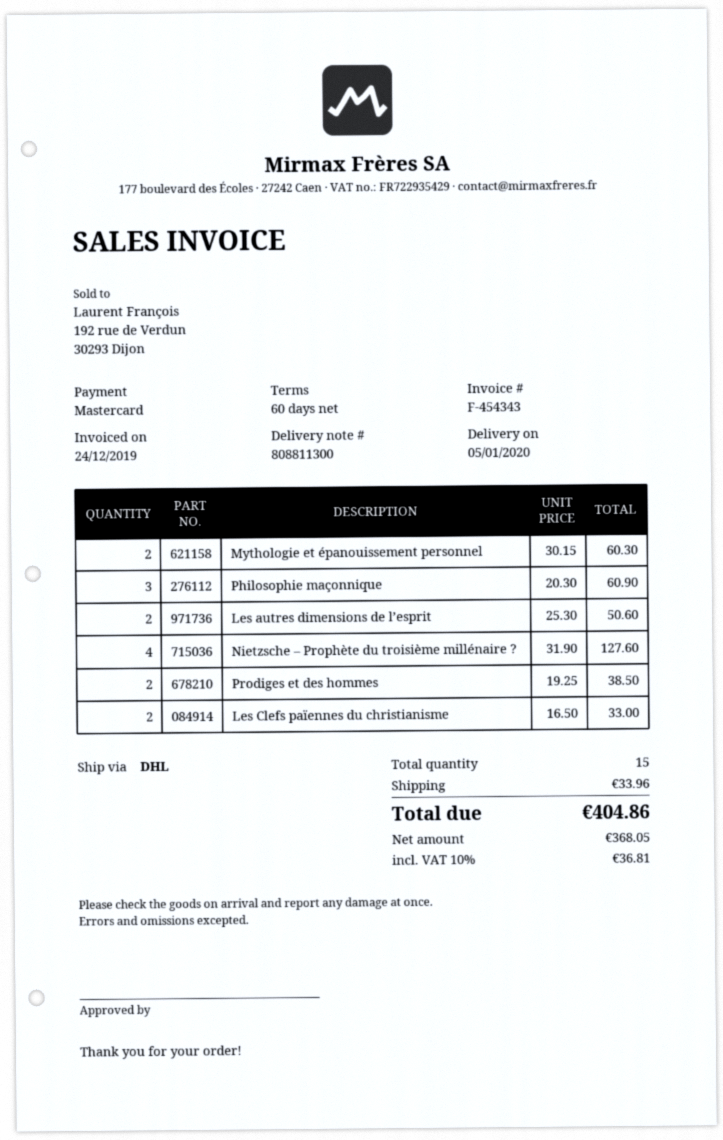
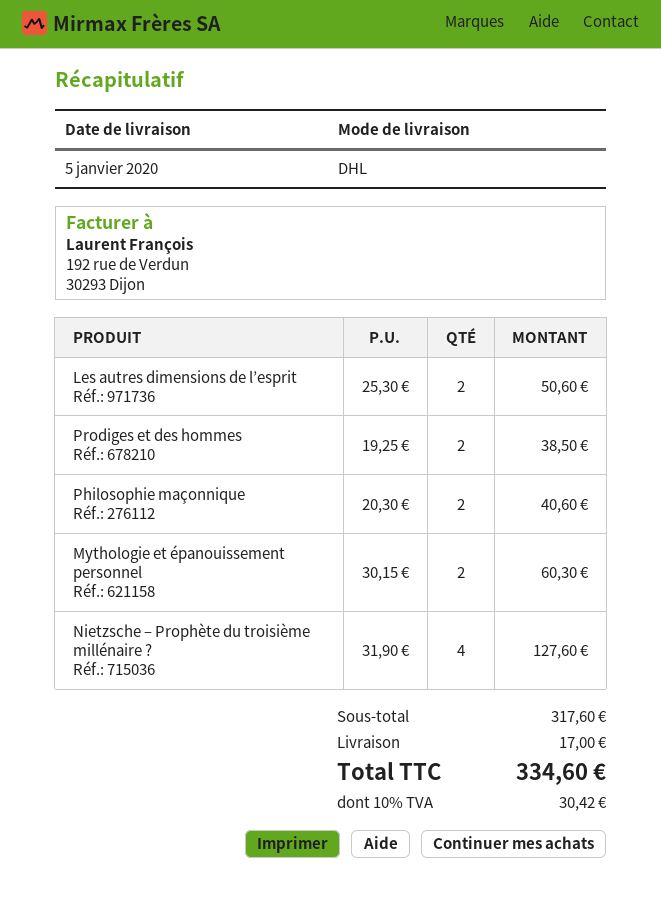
Philosophie maçonnique: 3 x 20.30 = 60.90 -> 2 x 20.30 = 40.60
Les Clefs païennes du christianisme: 2 x 16.50 = 33.00 -> none
shipping: 33.96 -> 17.00
tax: 10% = 36.81 -> 10% = 30.42
total: 404.86 -> 334.60

